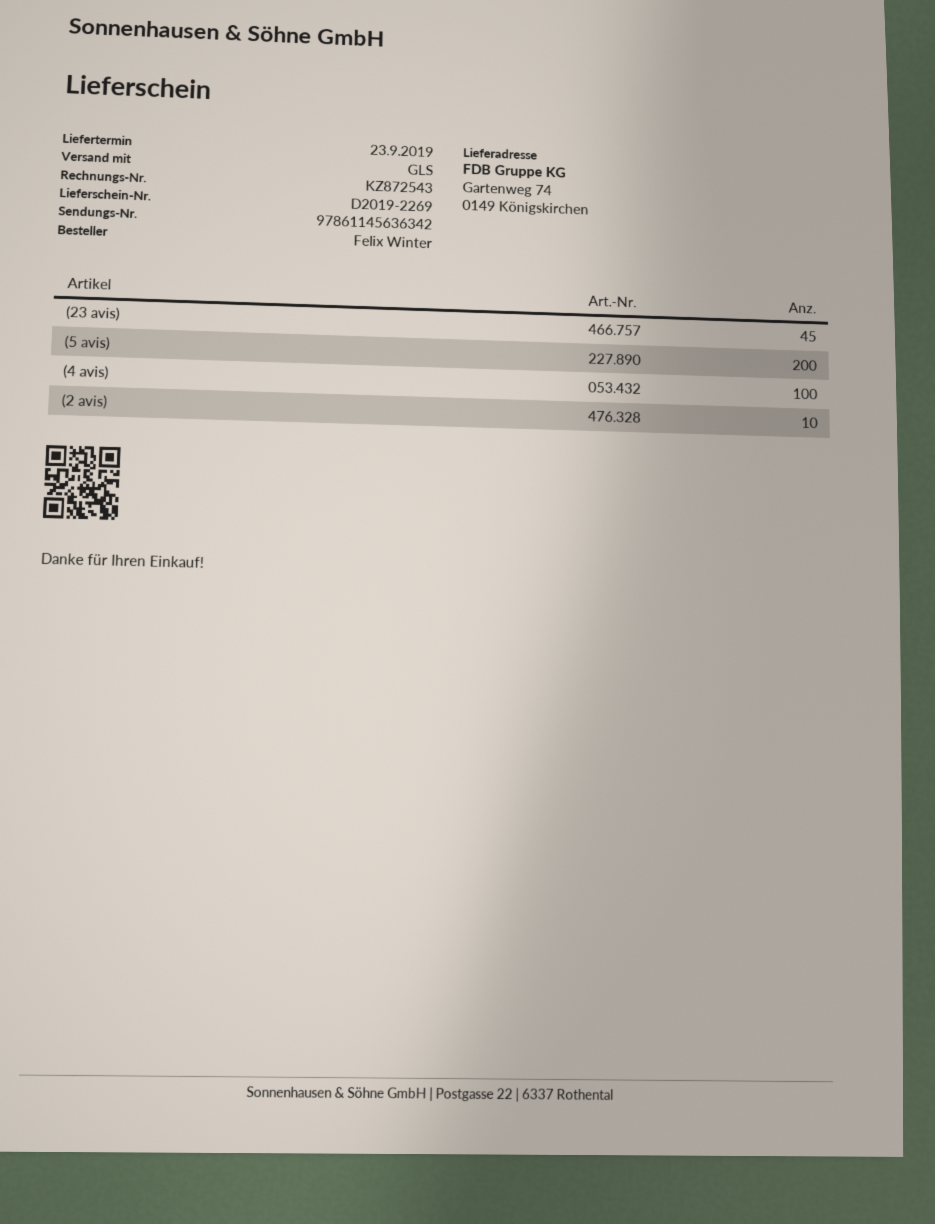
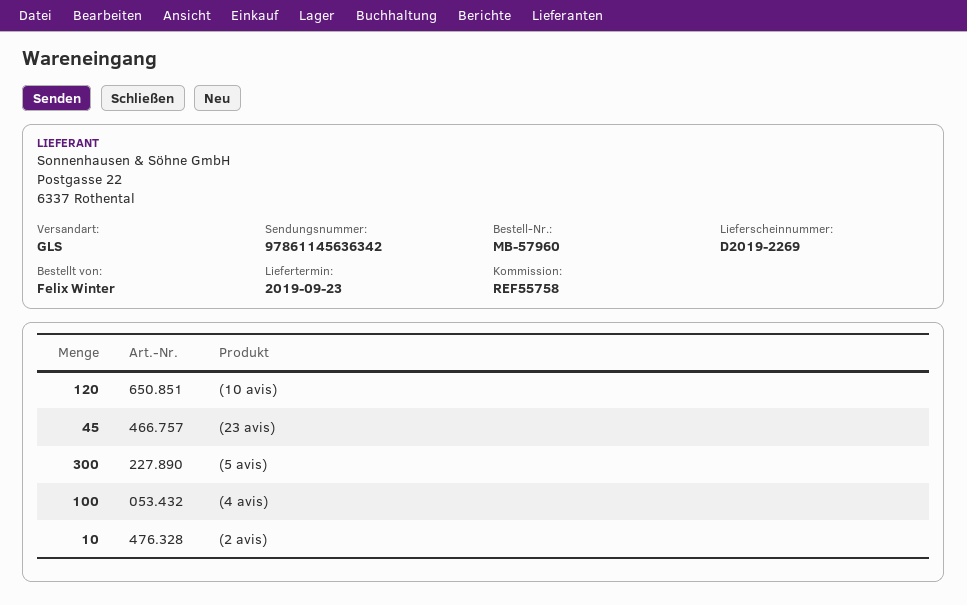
(5 avis): 200 -> 300
(10 avis): none -> 120

